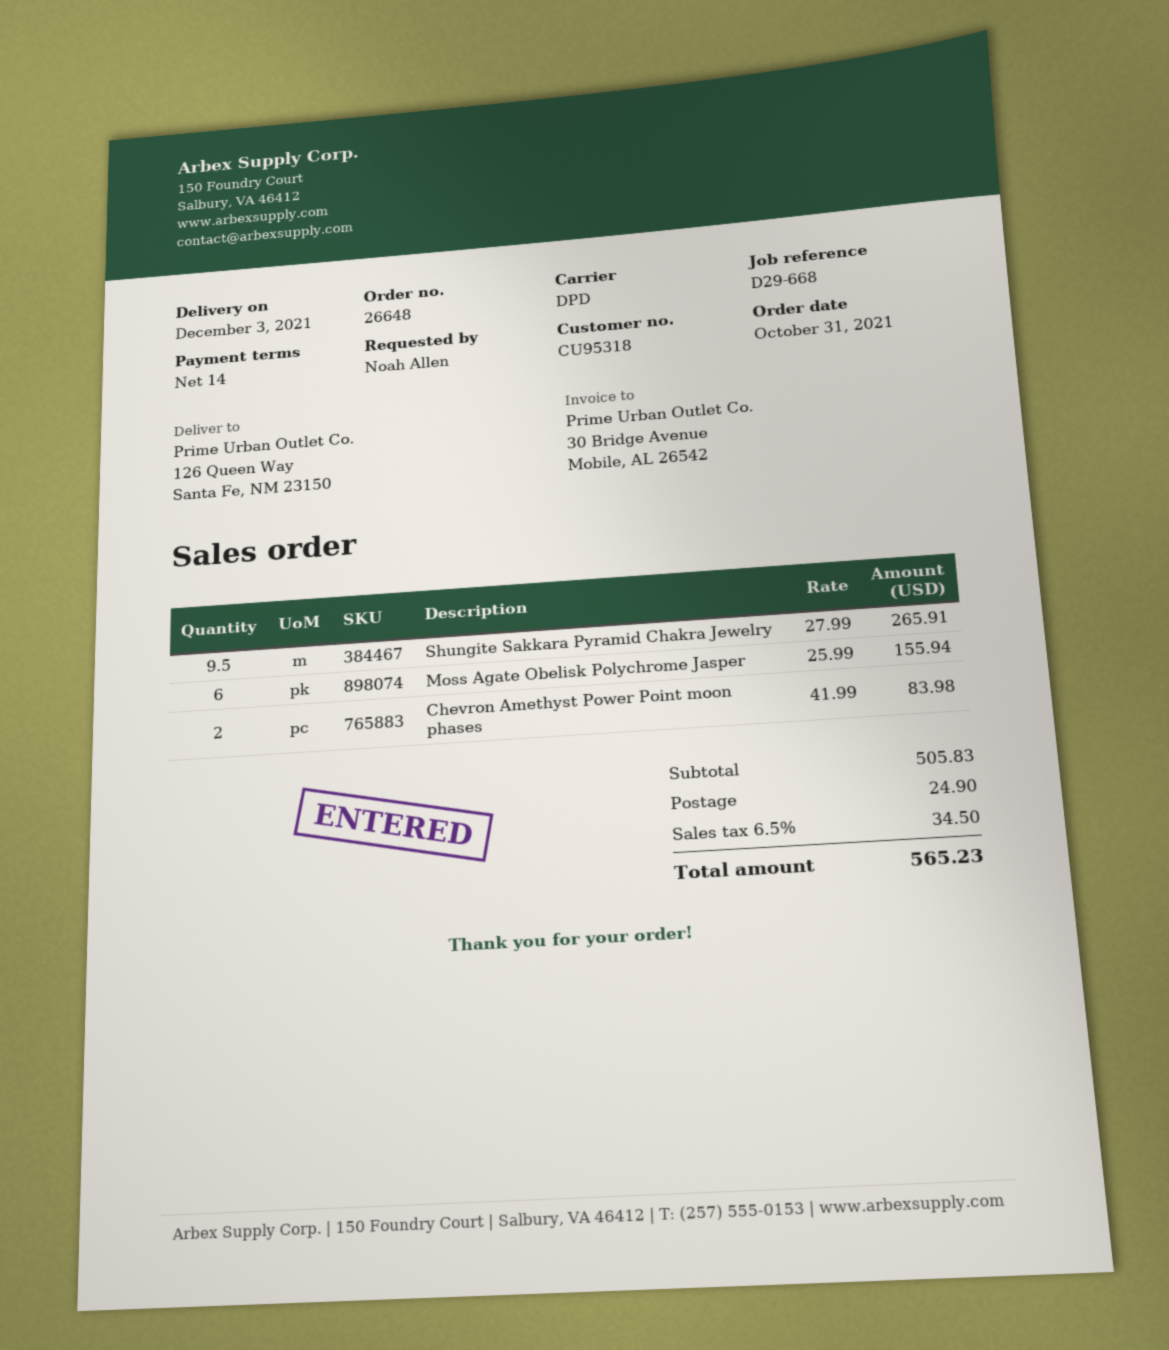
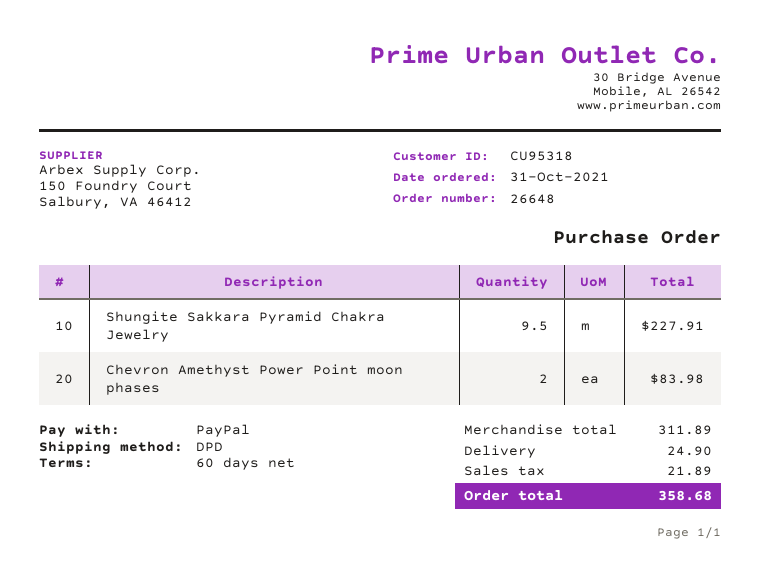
payment terms: 14 days -> 60 days
Shungite Sakkara Pyramid Chakra Jewelry: 9.5 for 265.91 -> 9.5 for 227.91
Moss Agate Obelisk Polychrome Jasper: 6 for 155.94 -> none
subtotal: 505.83 -> 311.89
tax: 34.50 -> 21.89
total: 565.23 -> 358.68

